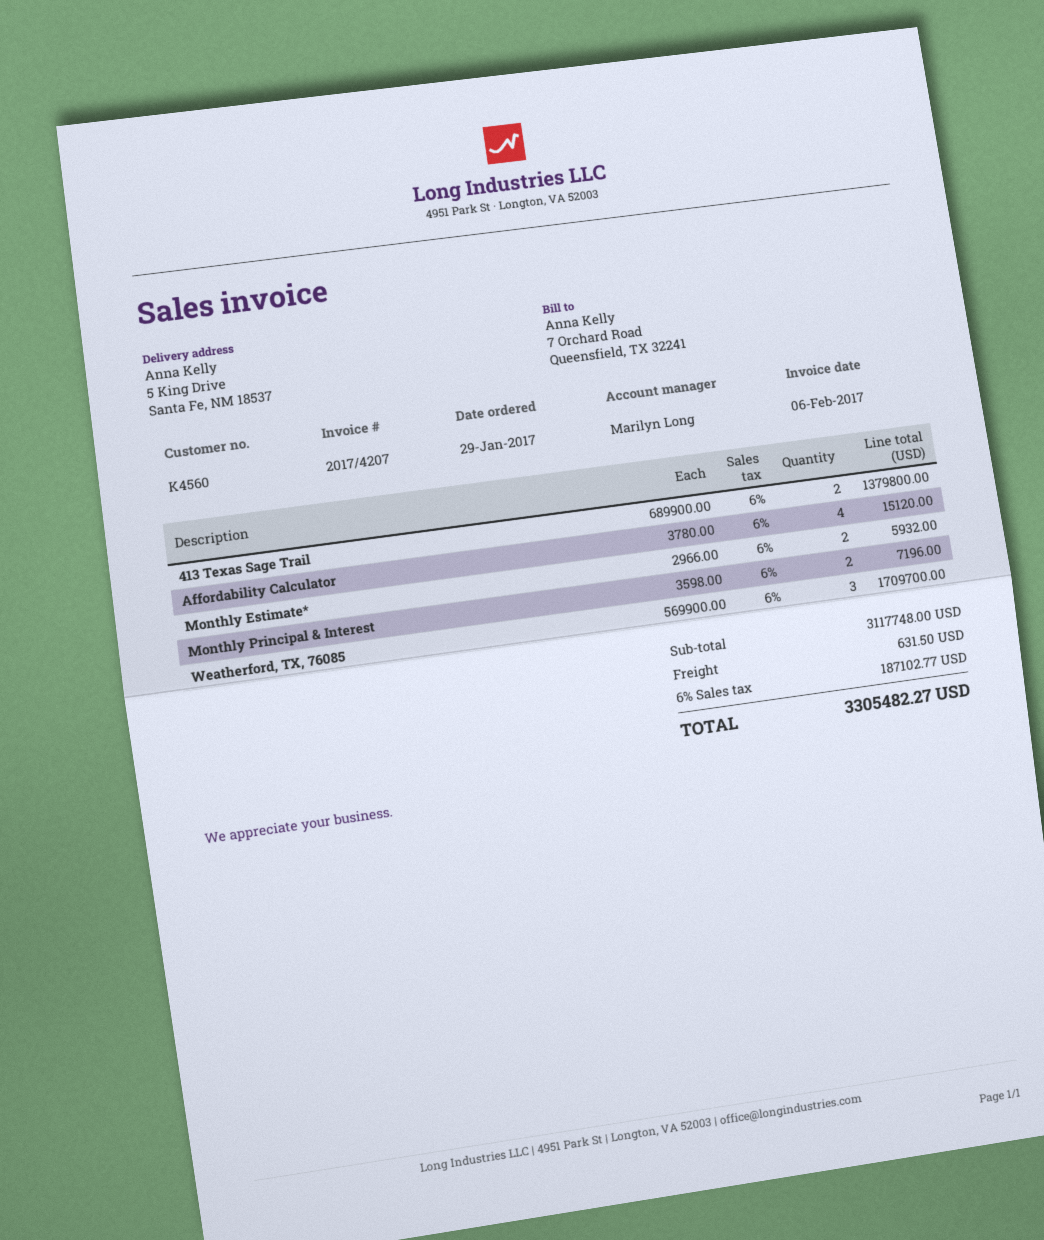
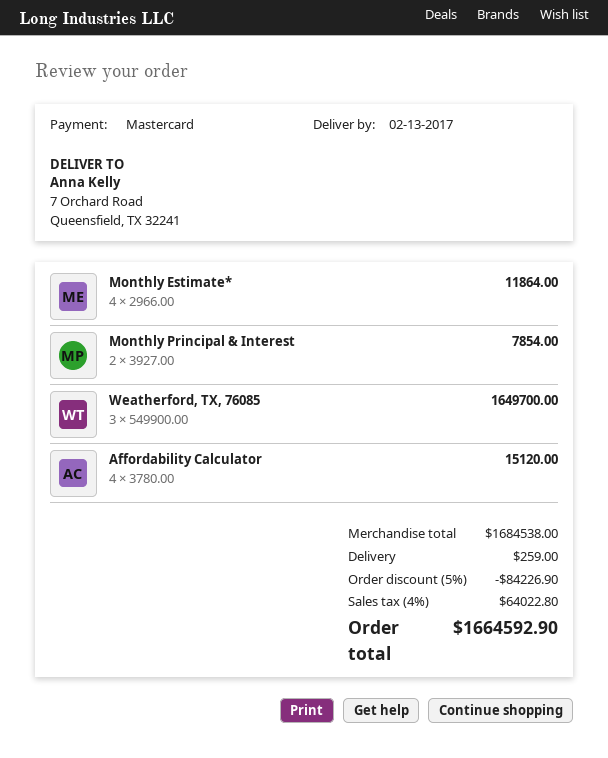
ship to: 5 King Drive, Santa Fe, NM 18537 -> 7 Orchard Road, Queensfield, TX 32241
413 Texas Sage Trail: 2 x 689900.00 = 1379800.00 -> none
Monthly Estimate*: 2 x 2966.00 = 5932.00 -> 4 x 2966.00 = 11864.00
Monthly Principal & Interest: 2 x 3598.00 = 7196.00 -> 2 x 3927.00 = 7854.00
Weatherford, TX, 76085: 3 x 569900.00 = 1709700.00 -> 3 x 549900.00 = 1649700.00
subtotal: 3117748.00 -> 1684538.00
discount: none -> 5% = 84226.90
shipping: 631.50 -> 259.00
tax: 6% = 187102.77 -> 4% = 64022.80
total: 3305482.27 -> 1664592.90

